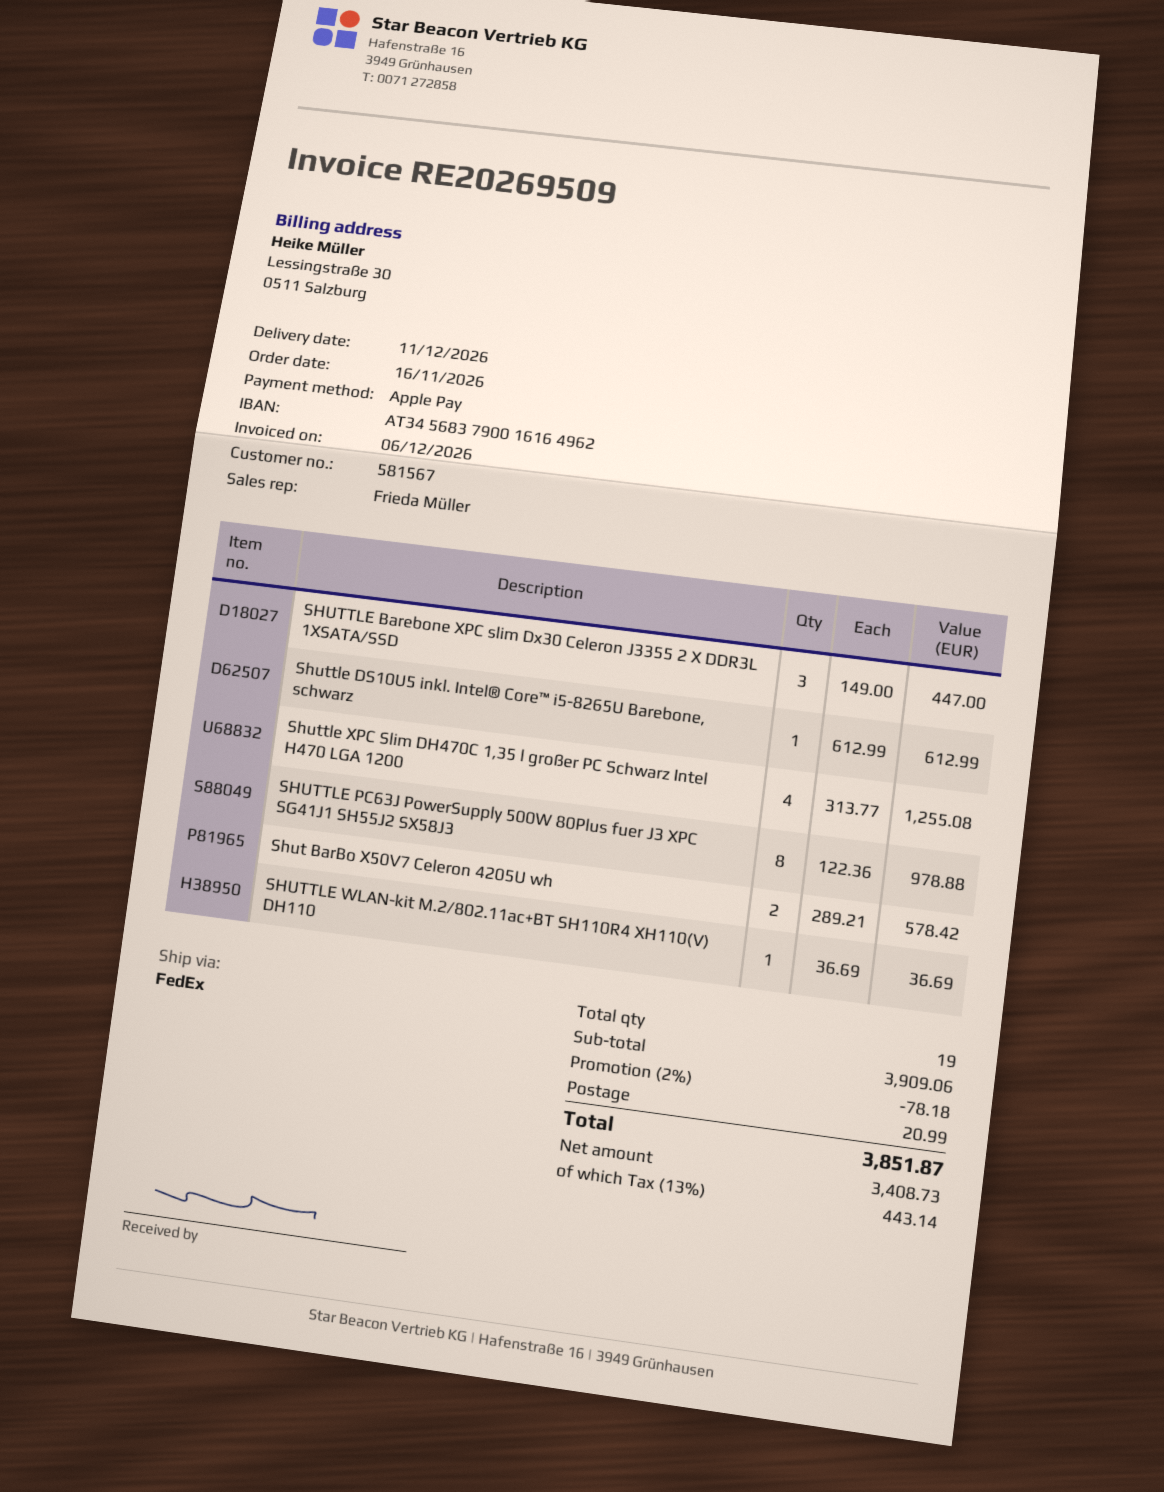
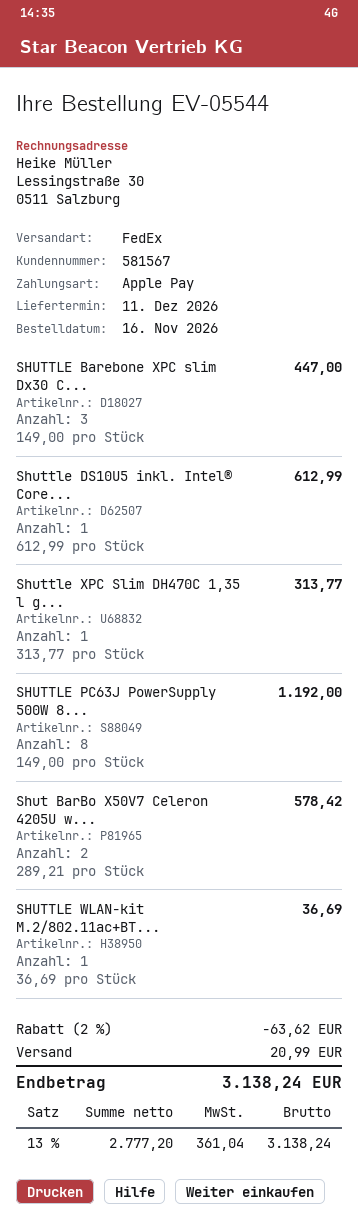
Shuttle XPС Slim DH470C 1,35 l großer PC Schwarz Intel H470 LGA 1200: 4 x 313.77 = 1255.08 -> 1 x 313.77 = 313.77
SHUTTLE PC63J PowerSupply 500W 80Plus fuer J3 XPC SG41J1 SH55J2 SX58J3: 8 x 122.36 = 978.88 -> 8 x 149.00 = 1192.00
discount: 2% = 78.18 -> 2% = 63.62
net: 3408.73 -> 2777.20
tax: 13% = 443.14 -> 13% = 361.04
total: 3851.87 -> 3138.24

